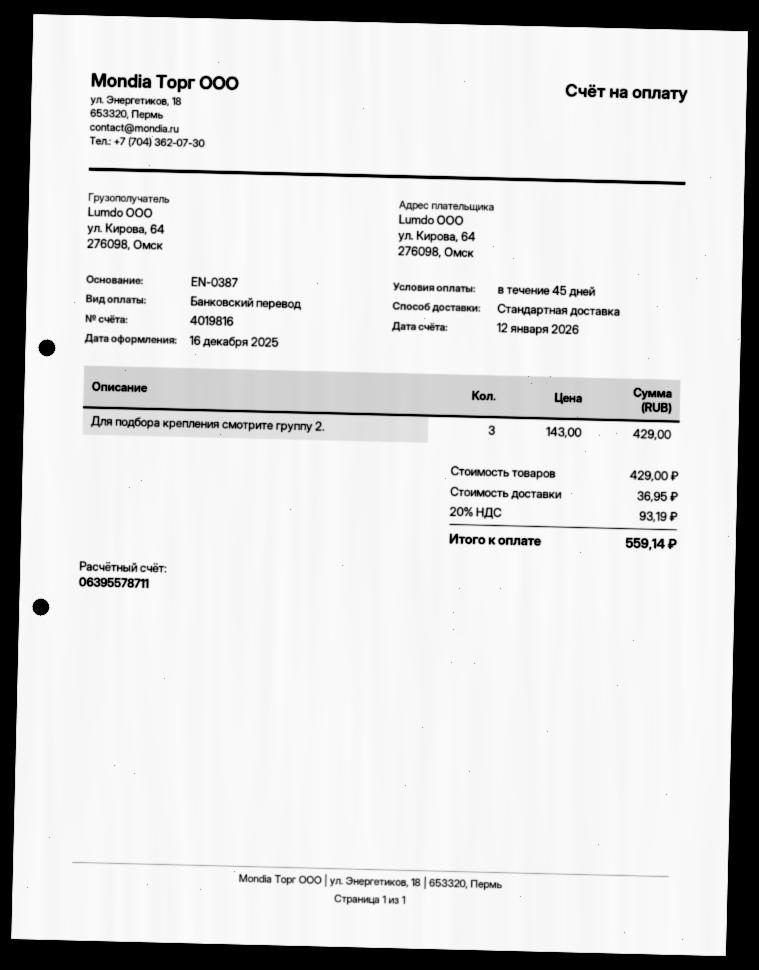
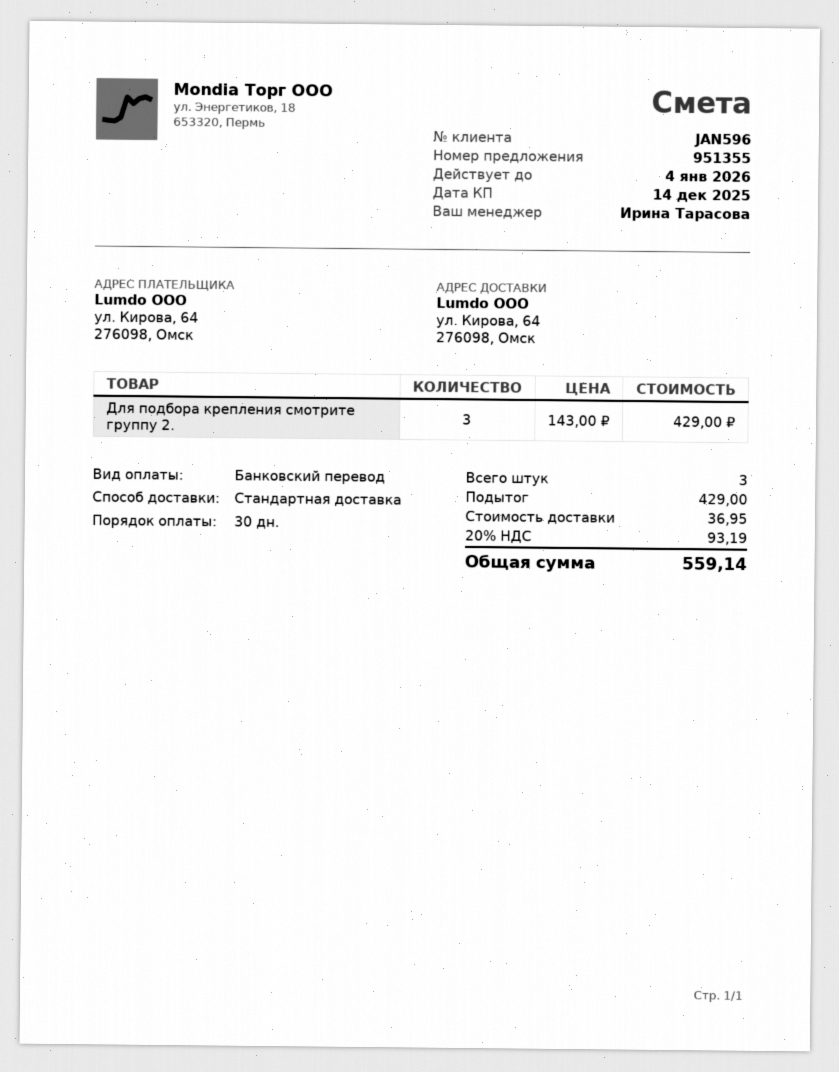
payment terms: 45 days -> 30 days

